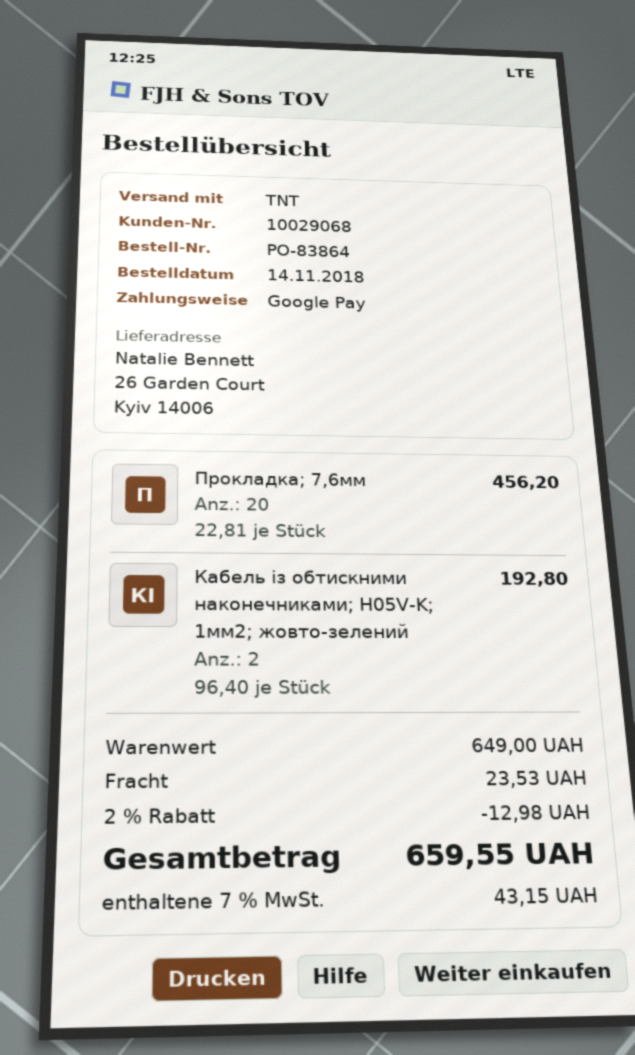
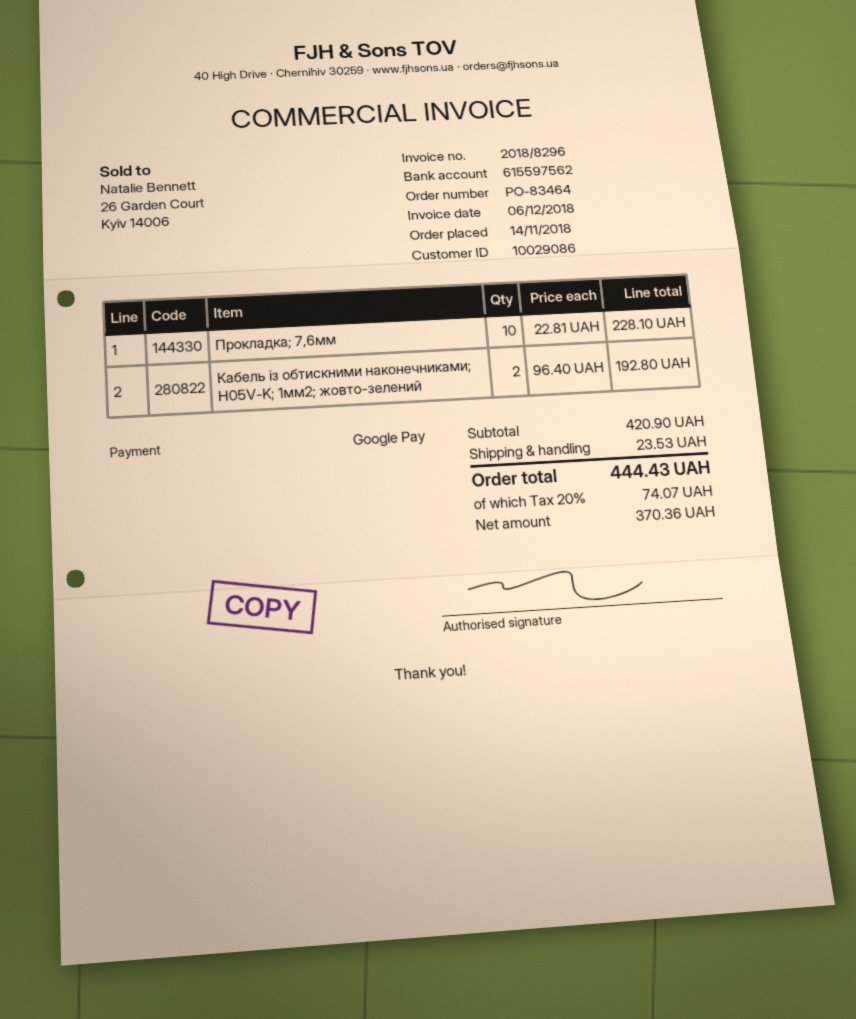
order number: PO-83864 -> PO-83464
customer number: 10029068 -> 10029086
Прокладка; 7,6мм: 20 x 22.81 = 456.20 -> 10 x 22.81 = 228.10
subtotal: 649.00 -> 420.90
discount: 2% = 12.98 -> none
tax: 7% = 43.15 -> 20% = 74.07
total: 659.55 -> 444.43

